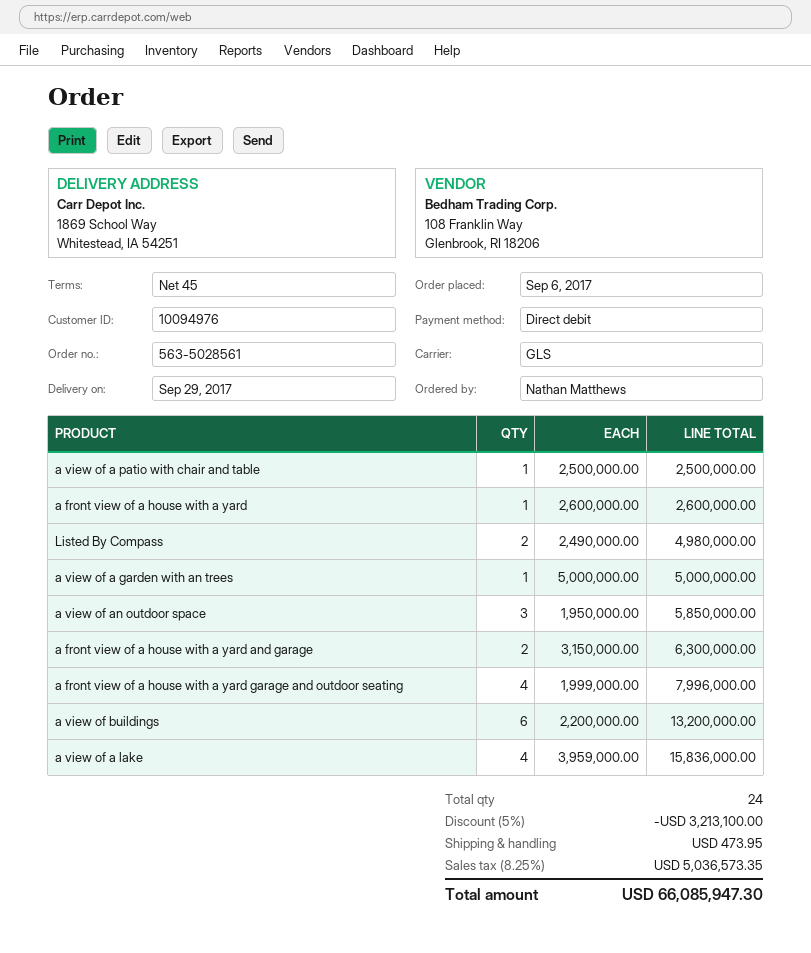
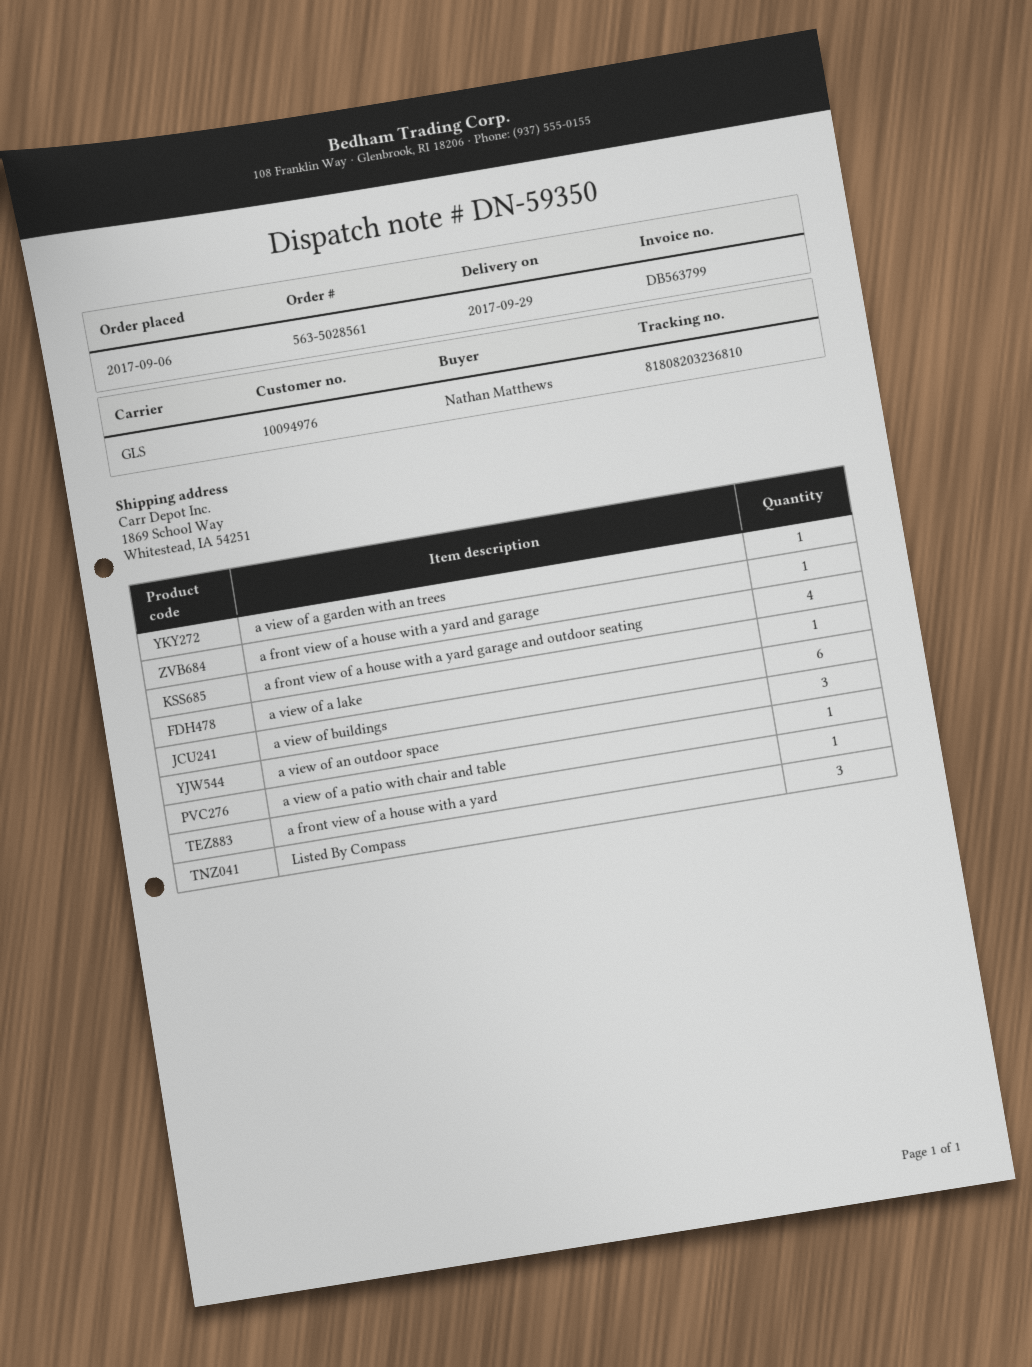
Listed By Compass: 2 -> 3
a front view of a house with a yard and garage: 2 -> 1
a view of a lake: 4 -> 1

